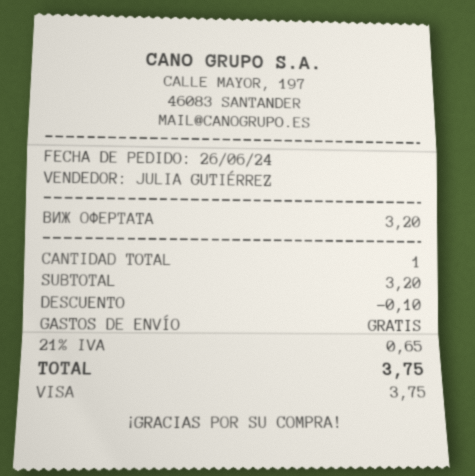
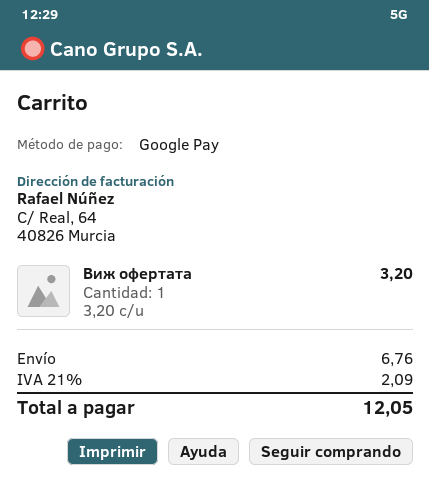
payment method: Visa -> Google Pay
discount: 0.10 -> none
shipping: 0.00 -> 6.76
tax: 21% = 0.65 -> 21% = 2.09
total: 3.75 -> 12.05

